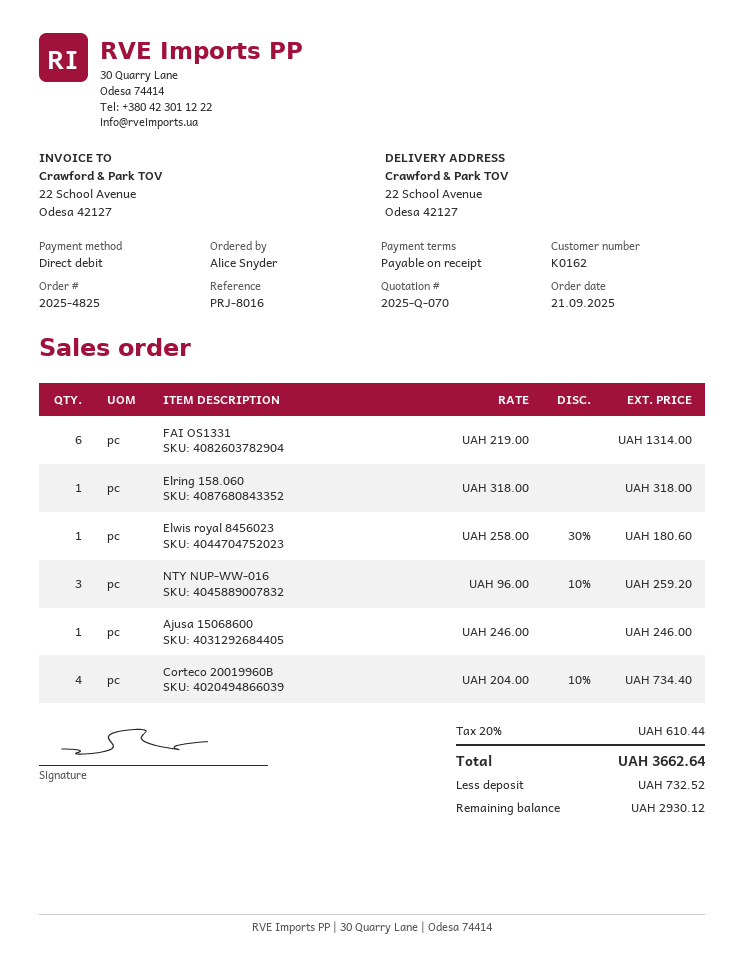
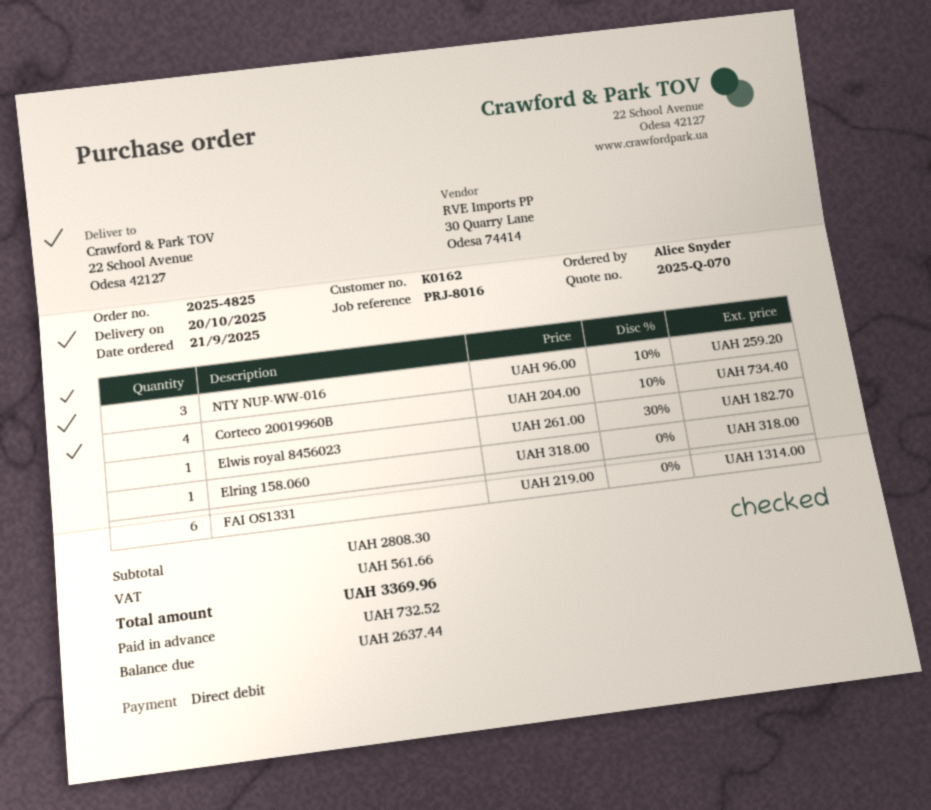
Elwis royal 8456023: 1 x 258.00 - 30% = 180.60 -> 1 x 261.00 - 30% = 182.70
Ajusa 15068600: 1 x 246.00 = 246.00 -> none
tax: 610.44 -> 561.66
total: 3662.64 -> 3369.96
balance: 2930.12 -> 2637.44

